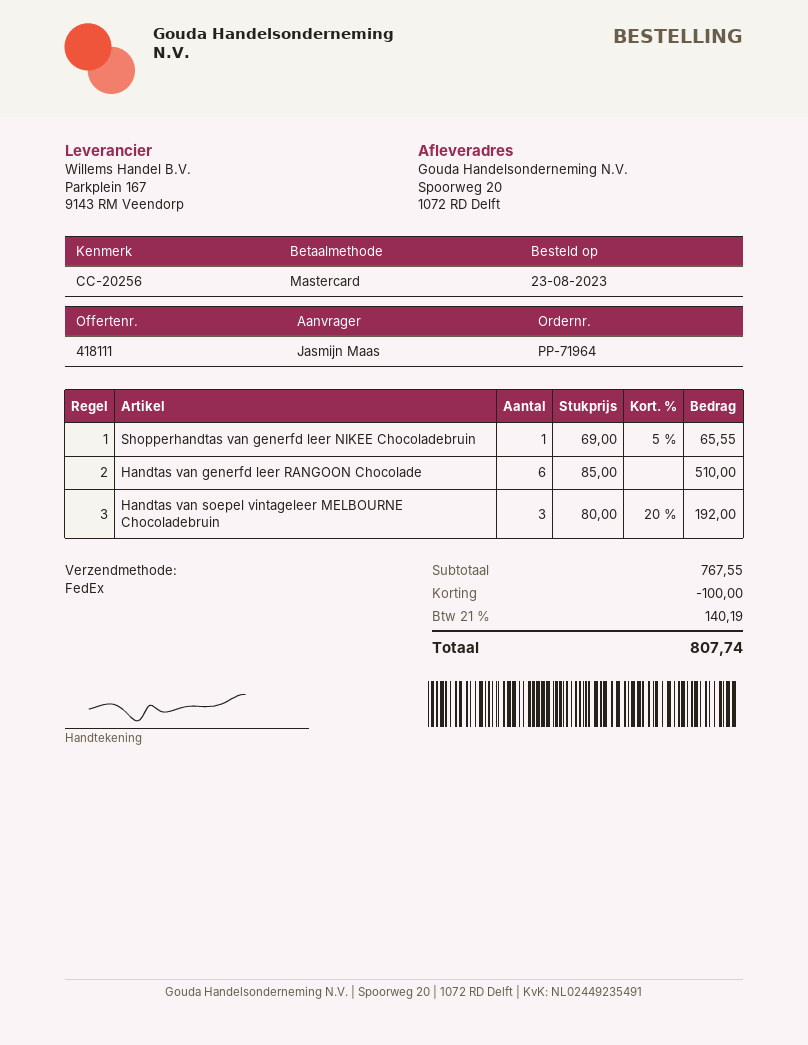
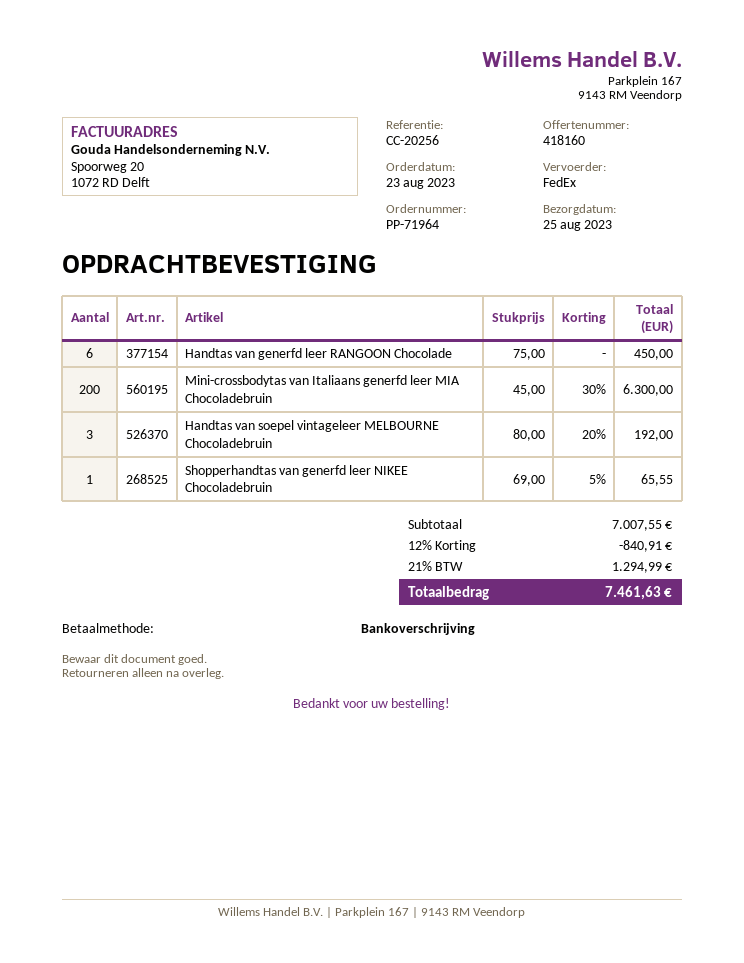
quote number: 418111 -> 418160
payment method: Mastercard -> bank transfer
Handtas van generfd leer RANGOON Chocolade: 6 x 85.00 = 510.00 -> 6 x 75.00 = 450.00
Mini-crossbodytas van Italiaans generfd leer MIA Chocoladebruin: none -> 200 x 45.00 - 30% = 6300.00
subtotal: 767.55 -> 7007.55
discount: 100.00 -> 840.91
tax: 21% = 140.19 -> 21% = 1294.99
total: 807.74 -> 7461.63

